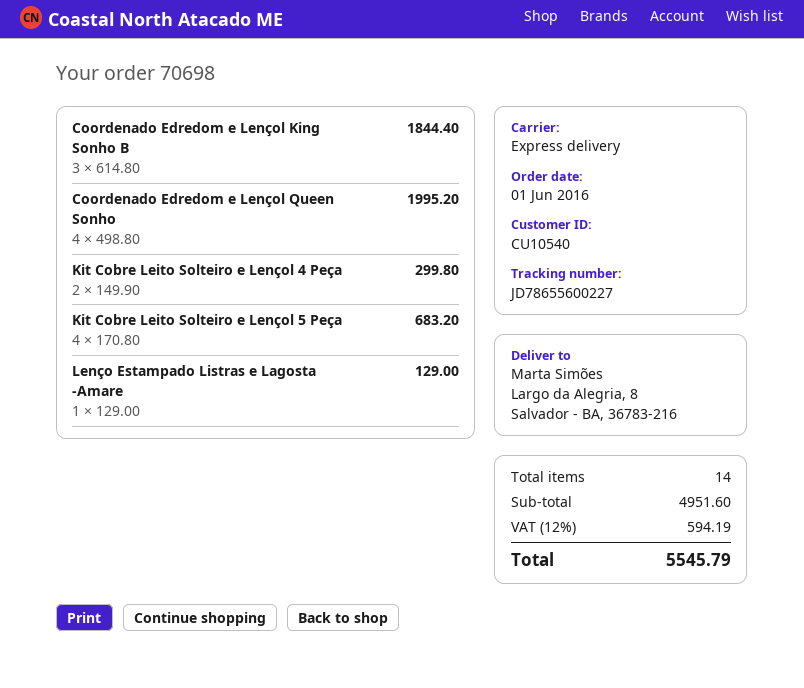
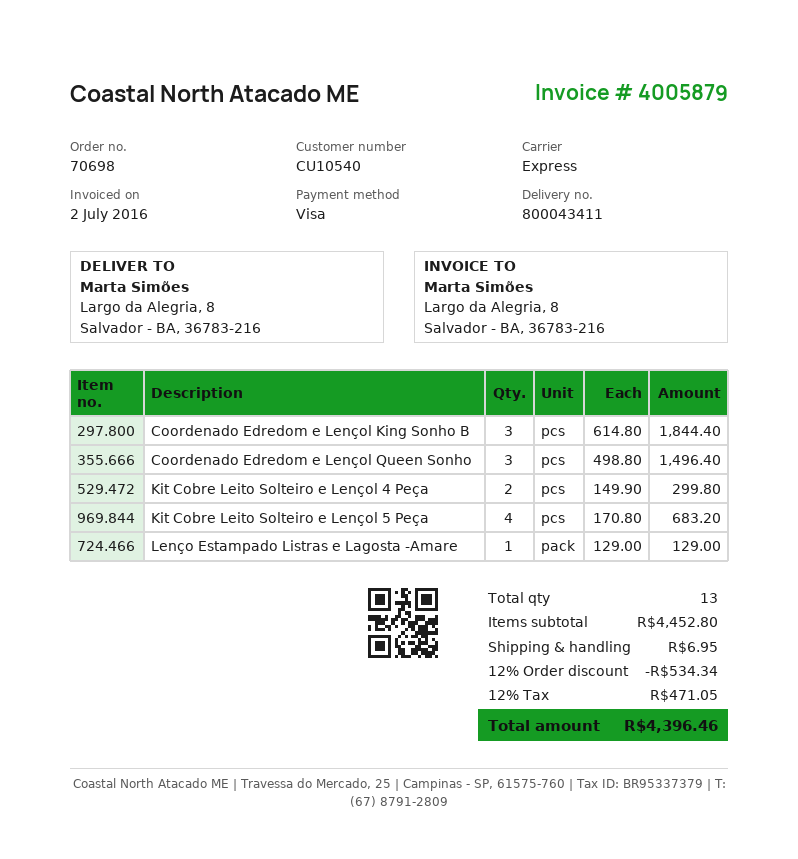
Coordenado Edredom e Lençol Queen Sonho: 4 x 498.80 = 1995.20 -> 3 x 498.80 = 1496.40
total quantity: 14 -> 13
subtotal: 4951.60 -> 4452.80
discount: none -> 12% = 534.34
shipping: none -> 6.95
tax: 12% = 594.19 -> 12% = 471.05
total: 5545.79 -> 4396.46

